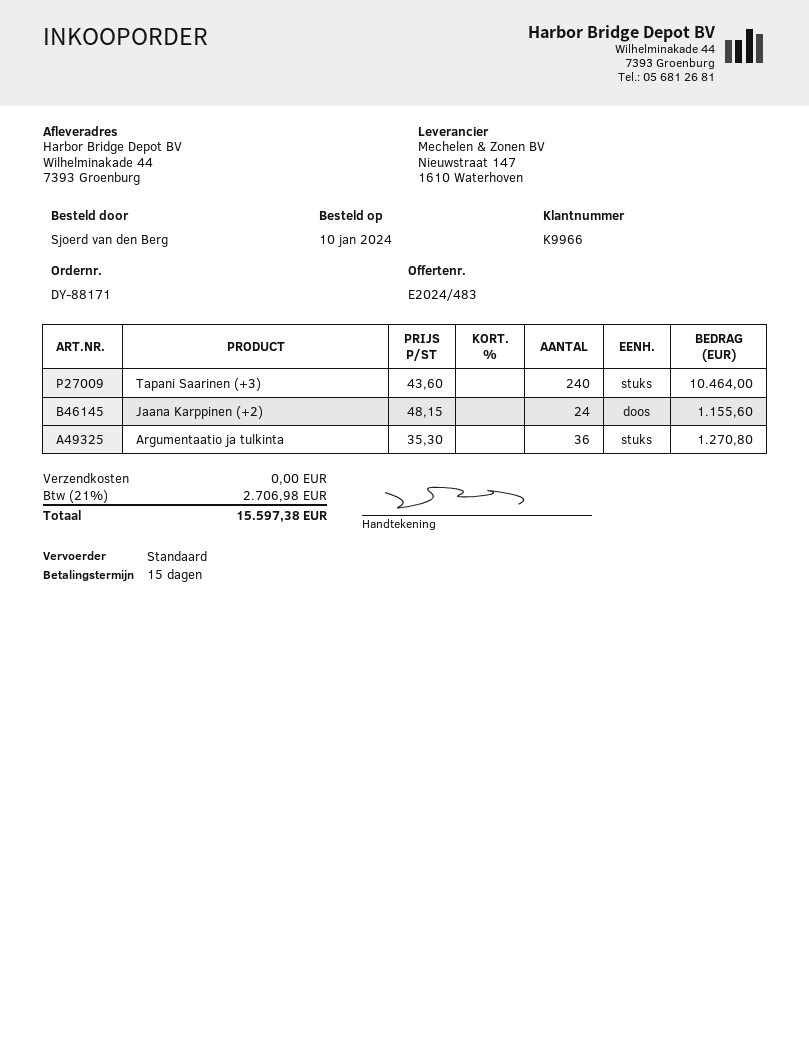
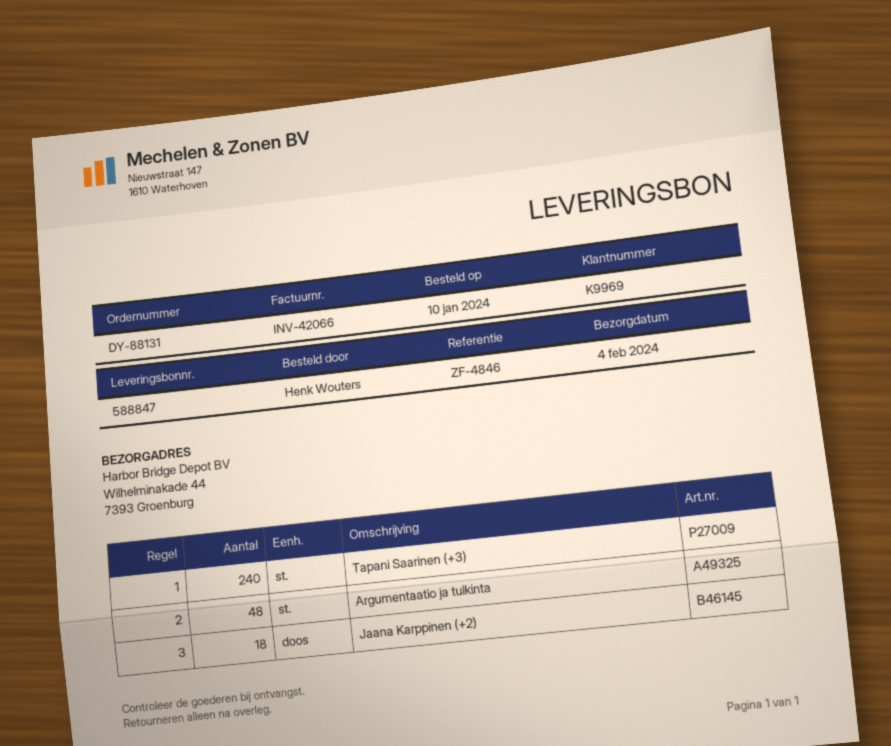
order number: DY-88171 -> DY-88131
customer number: K9966 -> K9969
ordered by: Sjoerd van den Berg -> Henk Wouters
Jaana Karppinen (+2): 24 -> 18
Argumentaatio ja tulkinta: 36 -> 48

